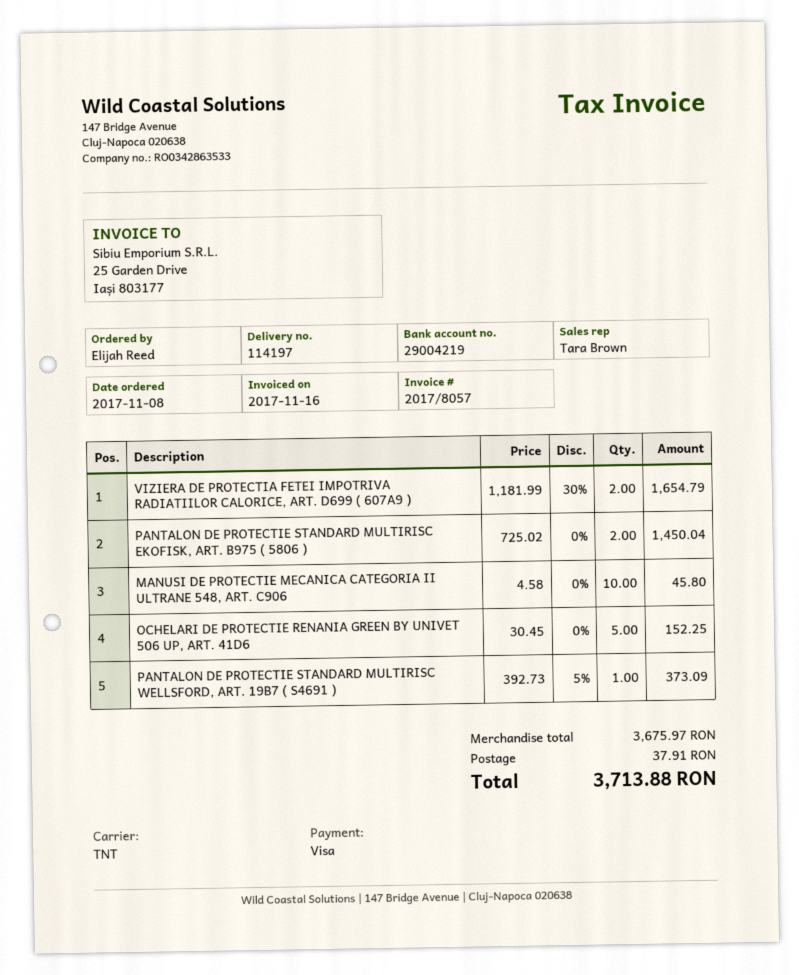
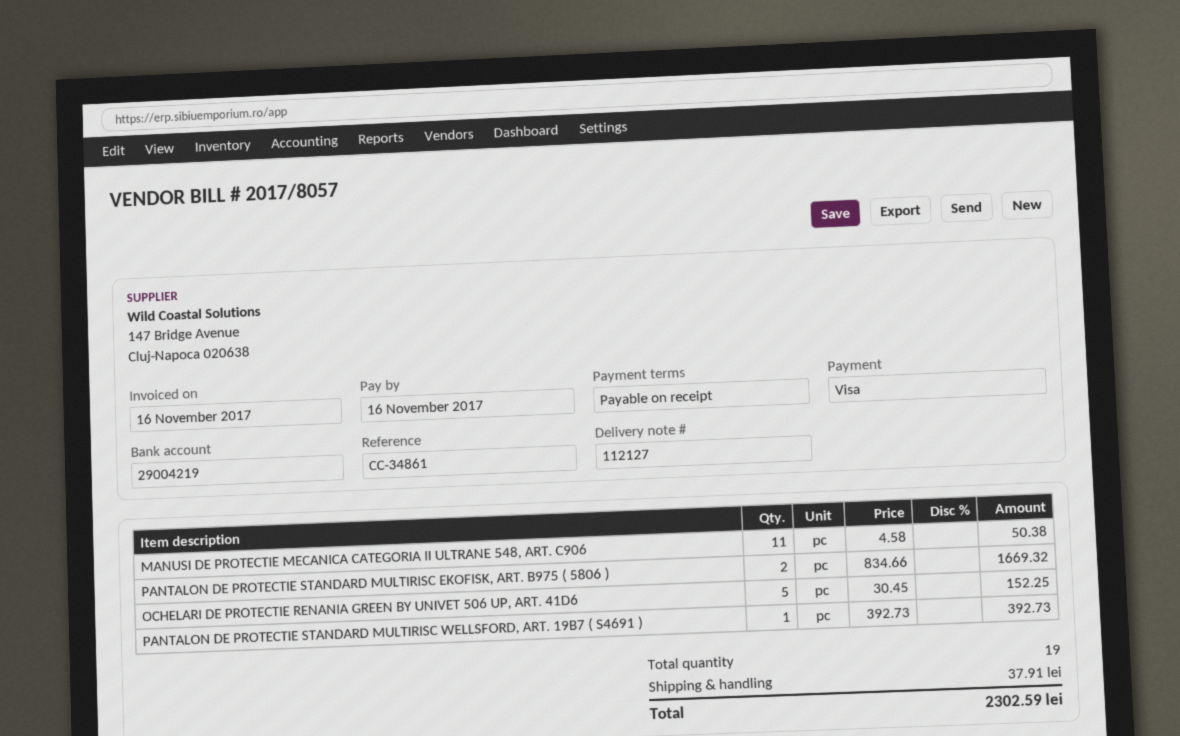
delivery note number: 114197 -> 112127
VIZIERA DE PROTECTIA FETEI IMPOTRIVA RADIATIILOR CALORICE, ART. D699 ( 607A9 ): 2 x 1181.99 - 30% = 1654.79 -> none
PANTALON DE PROTECTIE STANDARD MULTIRISC EKOFISK, ART. B975 ( 5806 ): 2 x 725.02 = 1450.04 -> 2 x 834.66 = 1669.32
MANUSI DE PROTECTIE MECANICA CATEGORIA II ULTRANE 548, ART. C906: 10 x 4.58 = 45.80 -> 11 x 4.58 = 50.38
PANTALON DE PROTECTIE STANDARD MULTIRISC WELLSFORD, ART. 19B7 ( S4691 ): 1 x 392.73 - 5% = 373.09 -> 1 x 392.73 = 392.73
total: 3713.88 -> 2302.59

